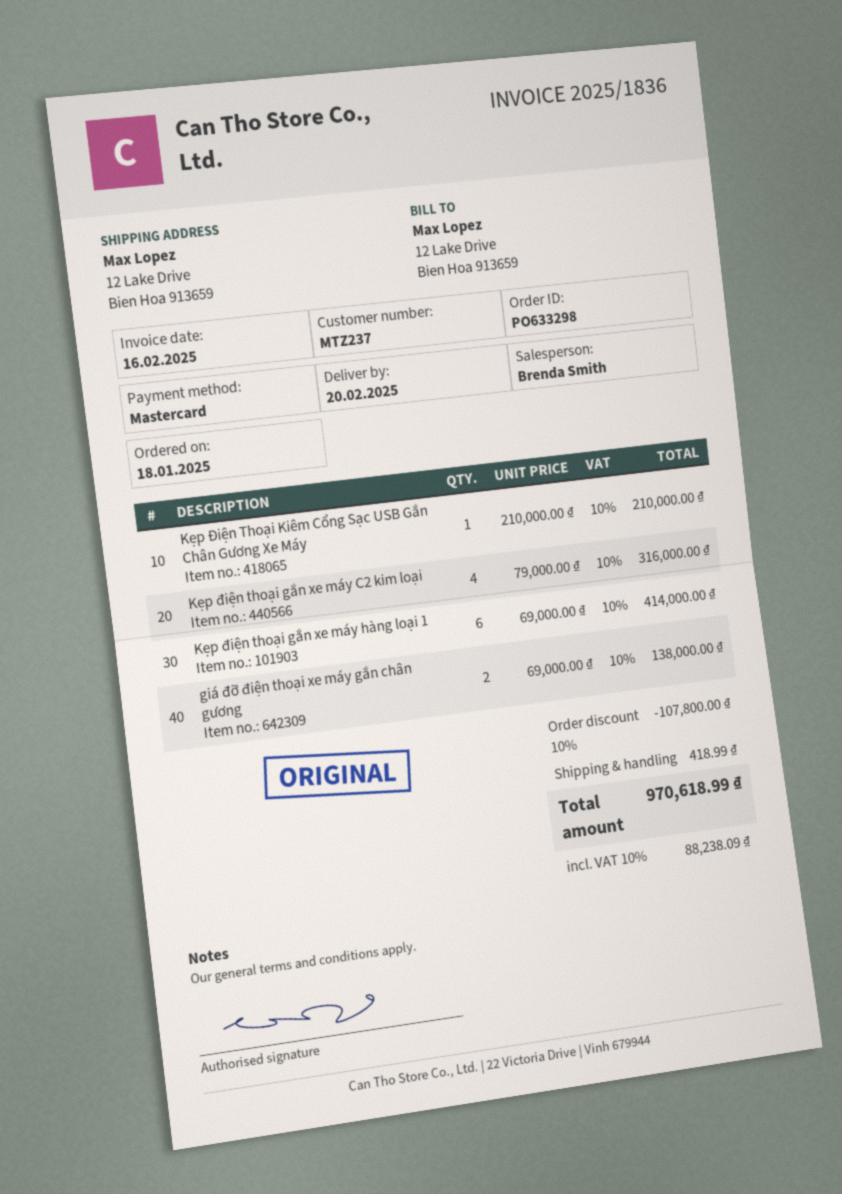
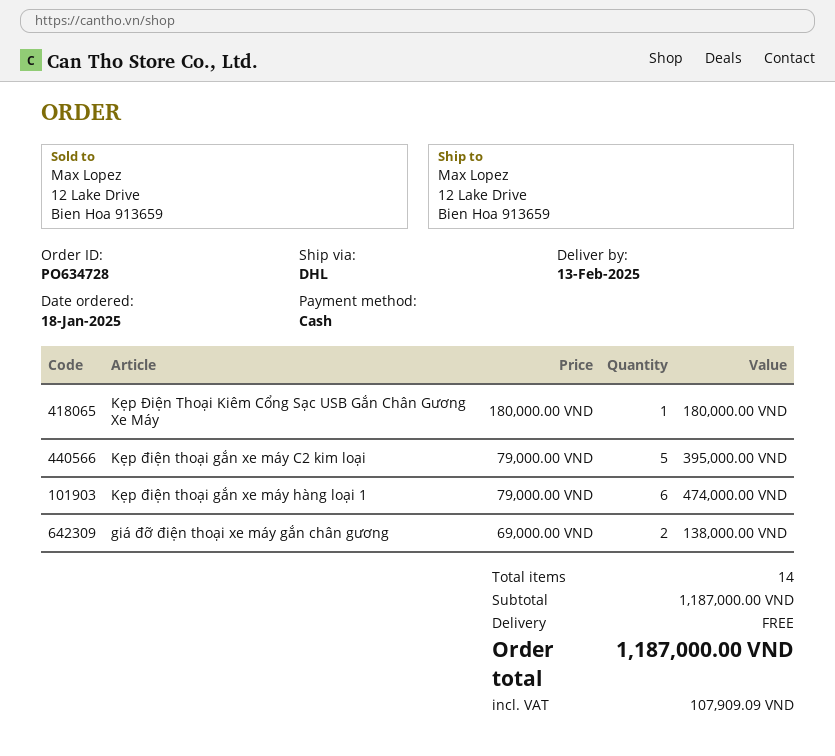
order number: PO633298 -> PO634728
delivery date: 2025-02-20 -> 2025-02-13
payment method: Mastercard -> cash
Kẹp Điện Thoại Kiêm Cổng Sạc USB Gắn Chân Gương Xe Máy: 1 x 210000.00 = 210000.00 -> 1 x 180000.00 = 180000.00
Kẹp điện thoại gắn xe máy C2 kim loại: 4 x 79000.00 = 316000.00 -> 5 x 79000.00 = 395000.00
Kẹp điện thoại gắn xe máy hàng loại 1: 6 x 69000.00 = 414000.00 -> 6 x 79000.00 = 474000.00
discount: 10% = 107800.00 -> none
shipping: 418.99 -> 0.00
tax: 88238.09 -> 107909.09
total: 970618.99 -> 1187000.00

